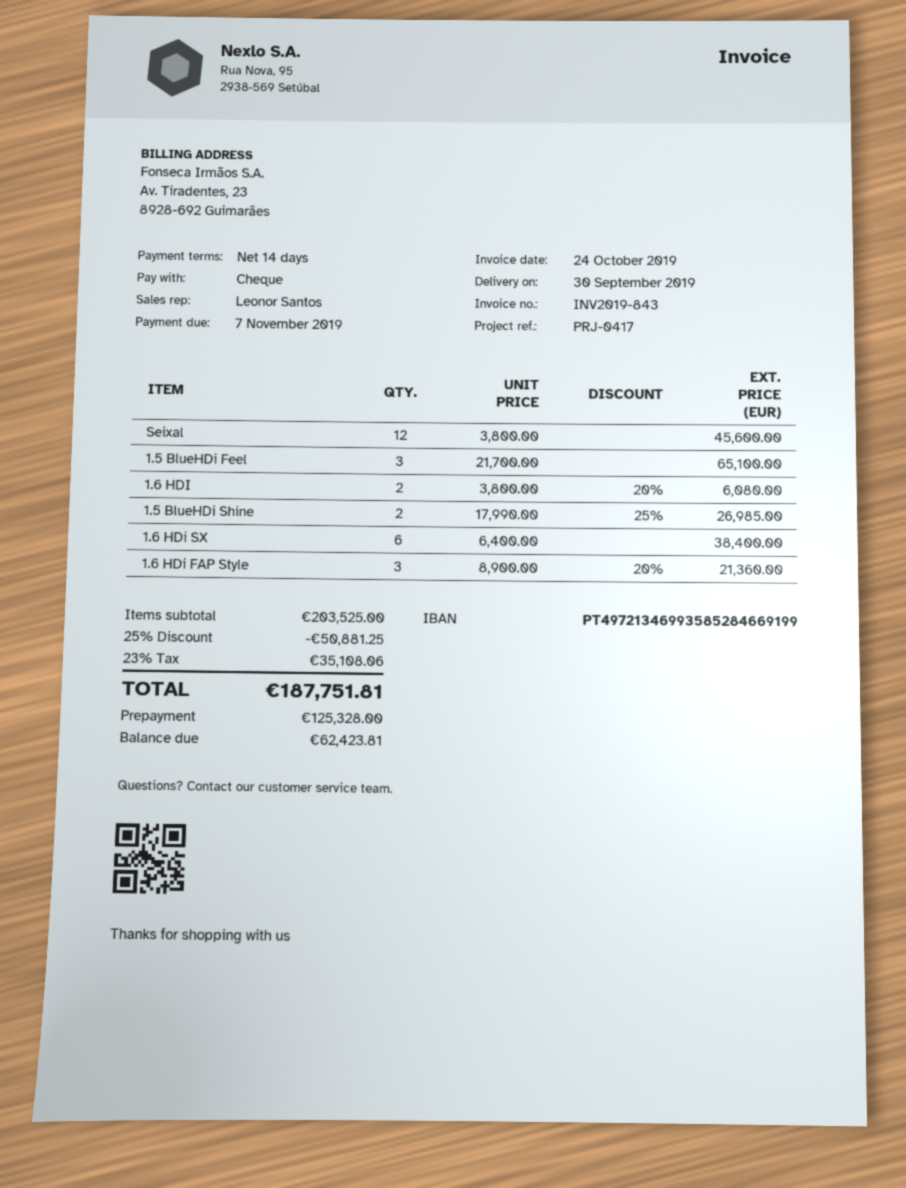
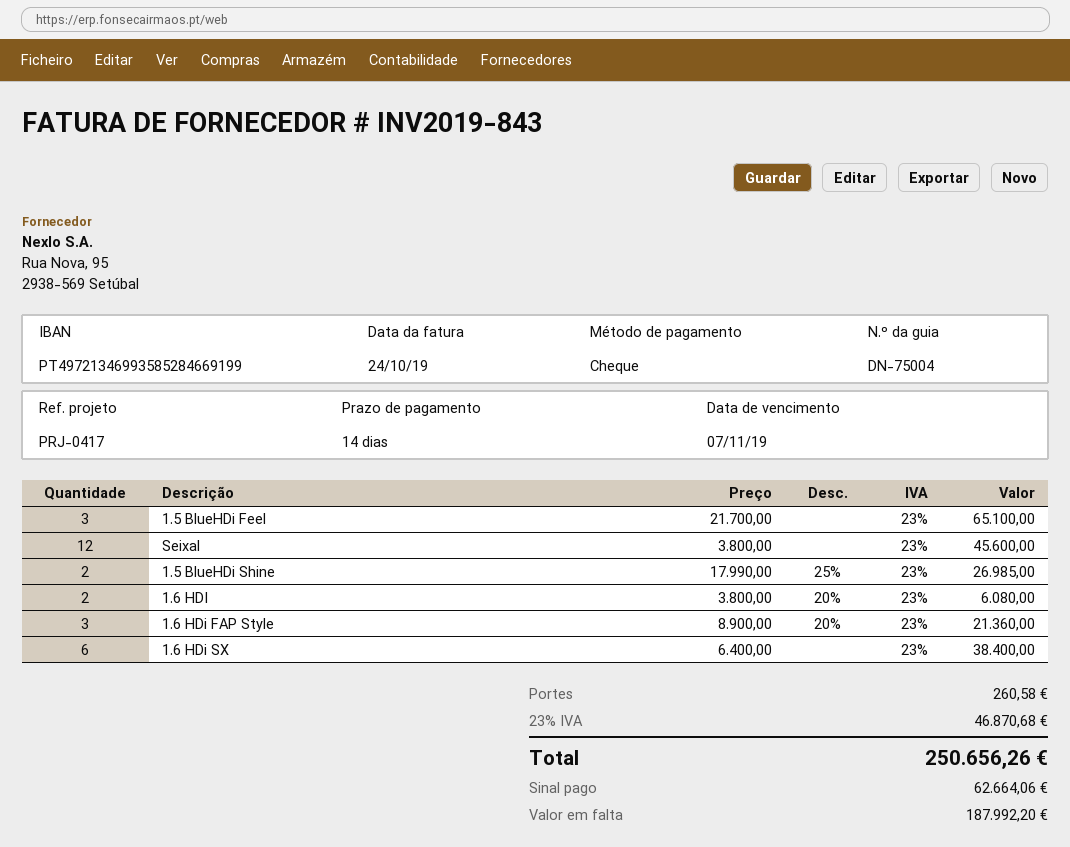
discount: 25% = 50881.25 -> none
shipping: none -> 260.58
tax: 23% = 35108.06 -> 23% = 46870.68
total: 187751.81 -> 250656.26
deposit: 125328.00 -> 62664.06
balance: 62423.81 -> 187992.20

